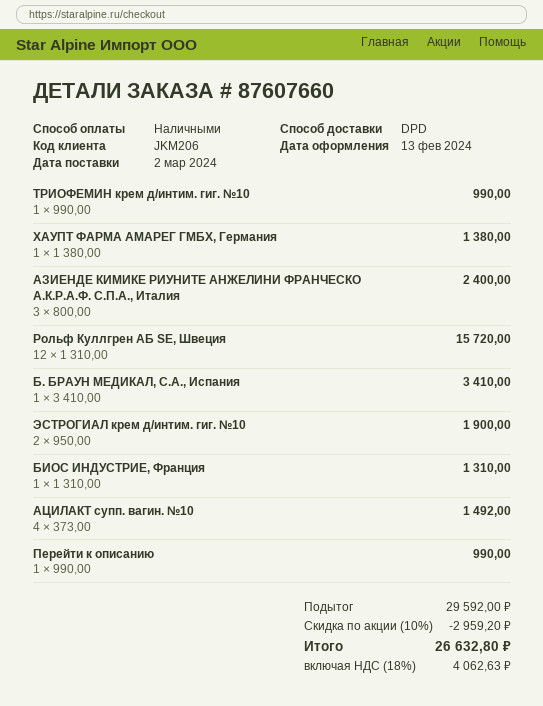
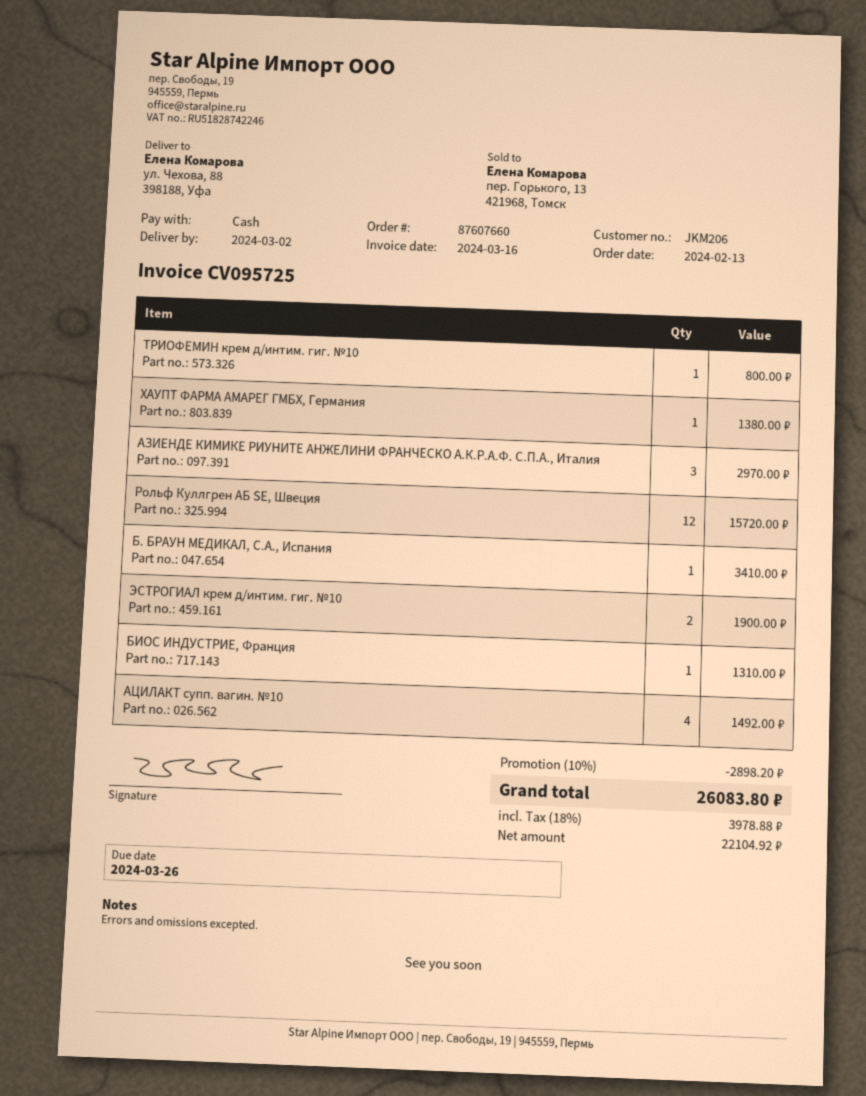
ТРИОФЕМИН крем д/интим. гиг. №10: 1 for 990.00 -> 1 for 800.00
АЗИЕНДЕ КИМИКЕ РИУНИТЕ АНЖЕЛИНИ ФРАНЧЕСКО А.К.Р.А.Ф. С.П.А., Италия: 3 for 2400.00 -> 3 for 2970.00
Перейти к описанию: 1 for 990.00 -> none
discount: 10% = 2959.20 -> 10% = 2898.20
tax: 18% = 4062.63 -> 18% = 3978.88
total: 26632.80 -> 26083.80

